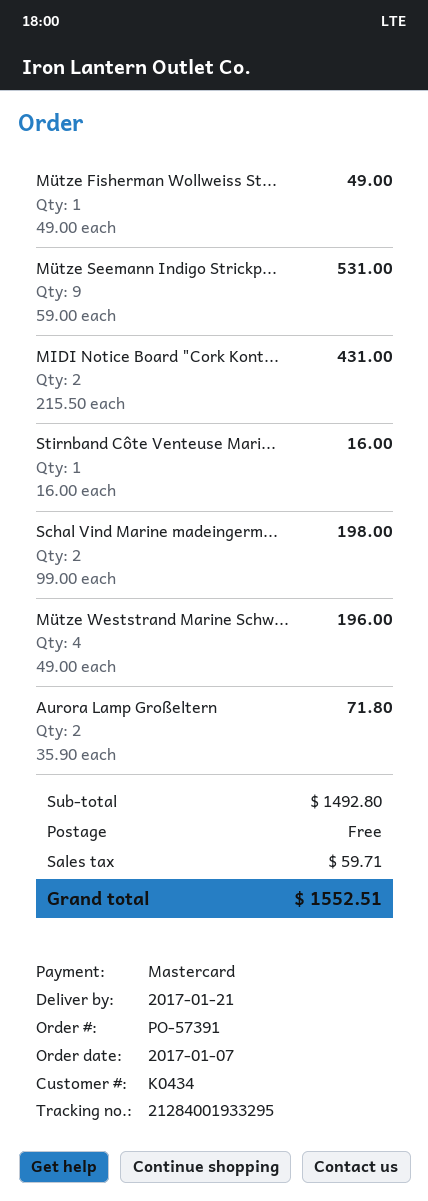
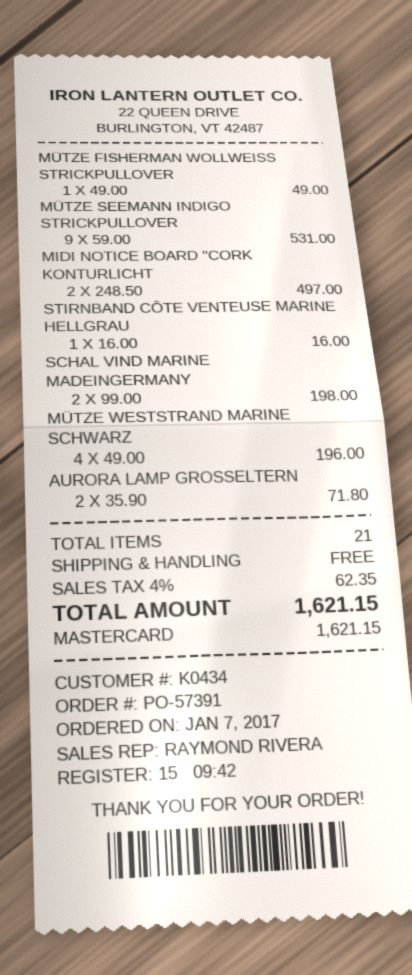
MIDI Notice Board "Cork Kont...: 2 x 215.50 = 431.00 -> 2 x 248.50 = 497.00
tax: 59.71 -> 62.35
total: 1552.51 -> 1621.15

